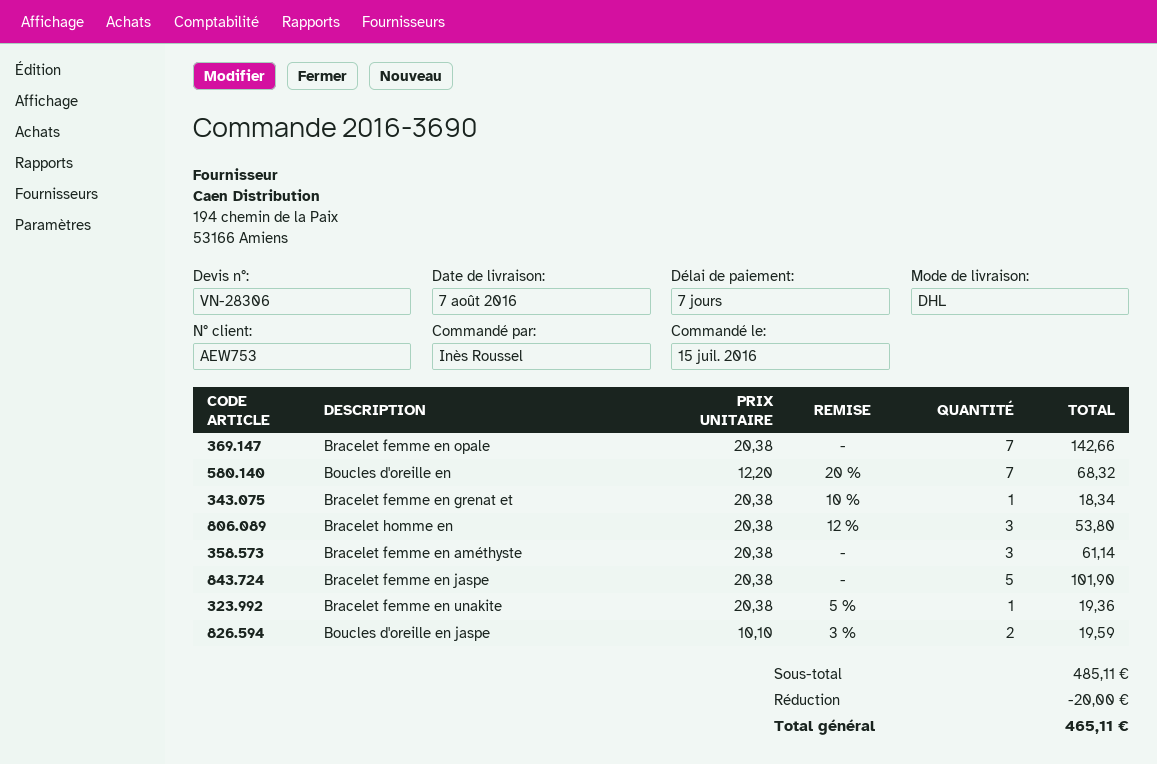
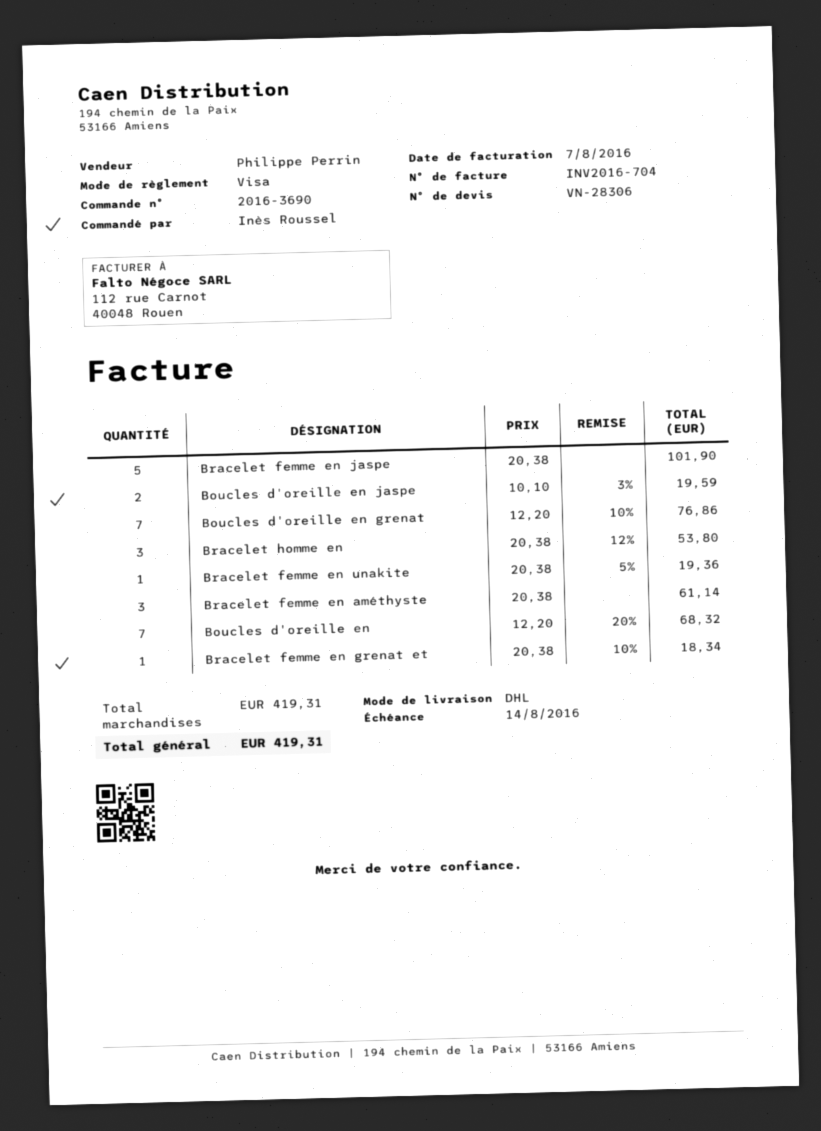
Bracelet femme en opale: 7 x 20.38 = 142.66 -> none
Boucles d'oreille en grenat: none -> 7 x 12.20 - 10% = 76.86
subtotal: 485.11 -> 419.31
discount: 20.00 -> none
total: 465.11 -> 419.31

